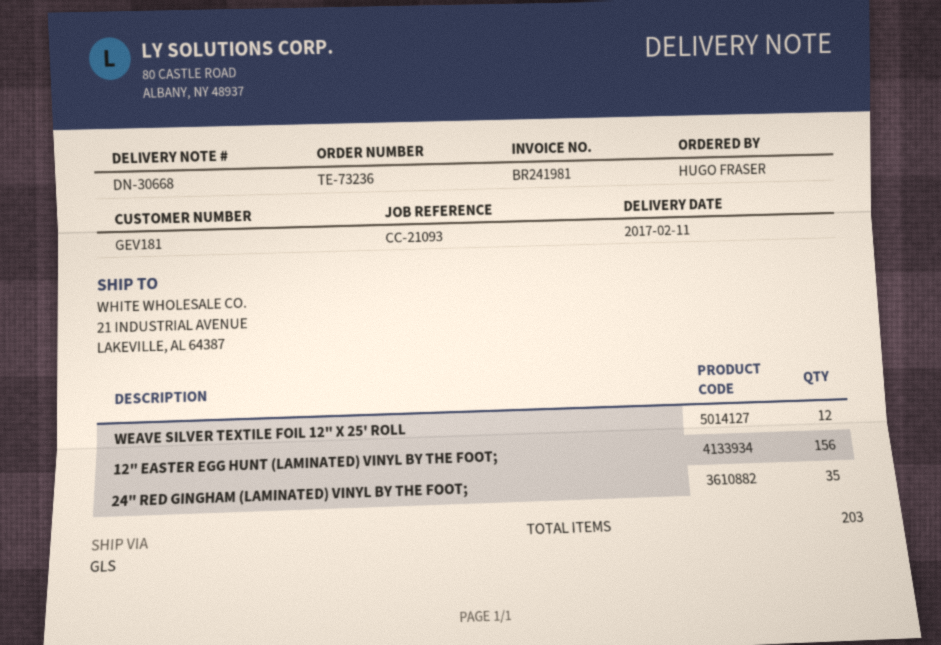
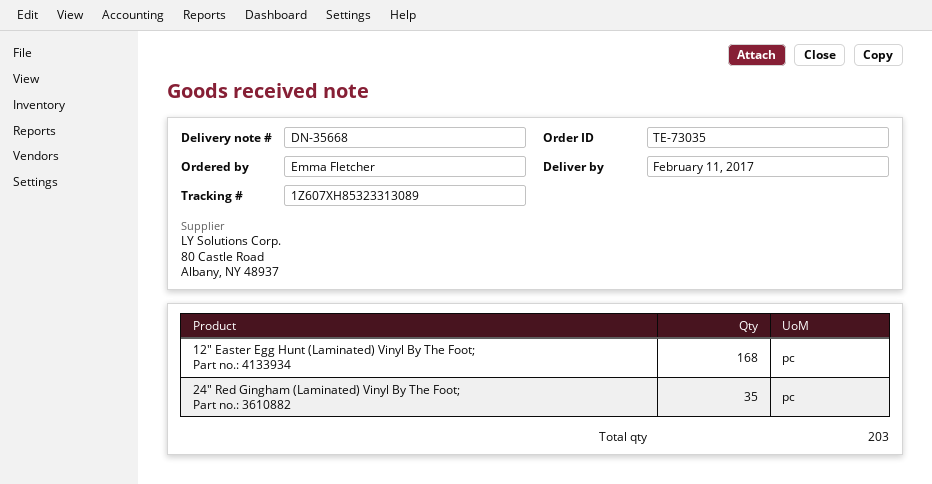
order number: TE-73236 -> TE-73035
delivery note number: DN-30668 -> DN-35668
ordered by: HUGO FRASER -> Emma Fletcher
WEAVE SILVER TEXTILE FOIL 12" X 25' ROLL: 12 -> none
12" EASTER EGG HUNT (LAMINATED) VINYL BY THE FOOT;: 156 -> 168

